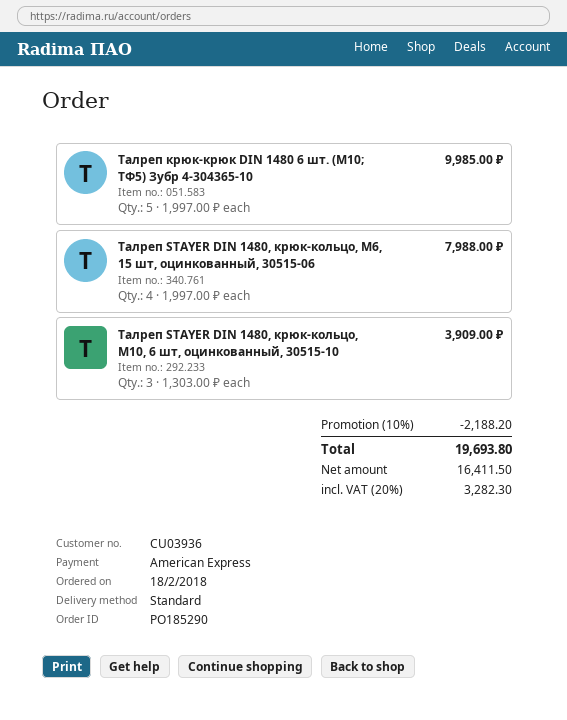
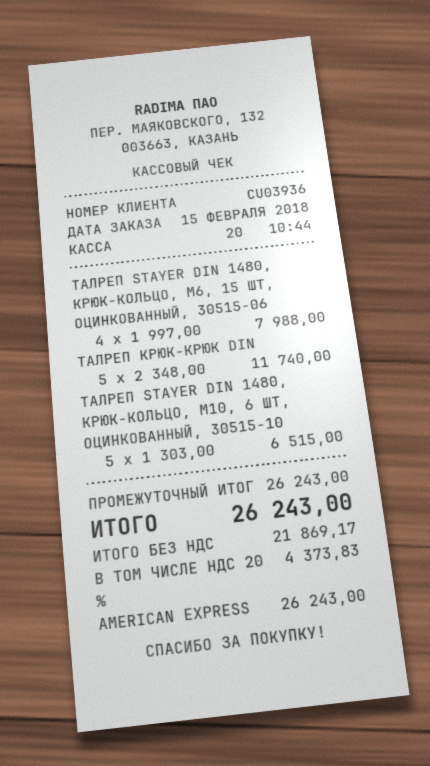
order date: 2018-02-18 -> 2018-02-15
Талреп крюк-крюк DIN 1480 6 шт. (М10; ТФ5) Зубр 4-304365-10: 5 x 1997.00 = 9985.00 -> 5 x 2348.00 = 11740.00
Талреп STAYER DIN 1480, крюк-кольцо, М10, 6 шт, оцинкованный, 30515-10: 3 x 1303.00 = 3909.00 -> 5 x 1303.00 = 6515.00
discount: 10% = 2188.20 -> none
net: 16411.50 -> 21869.17
tax: 20% = 3282.30 -> 20% = 4373.83
total: 19693.80 -> 26243.00

